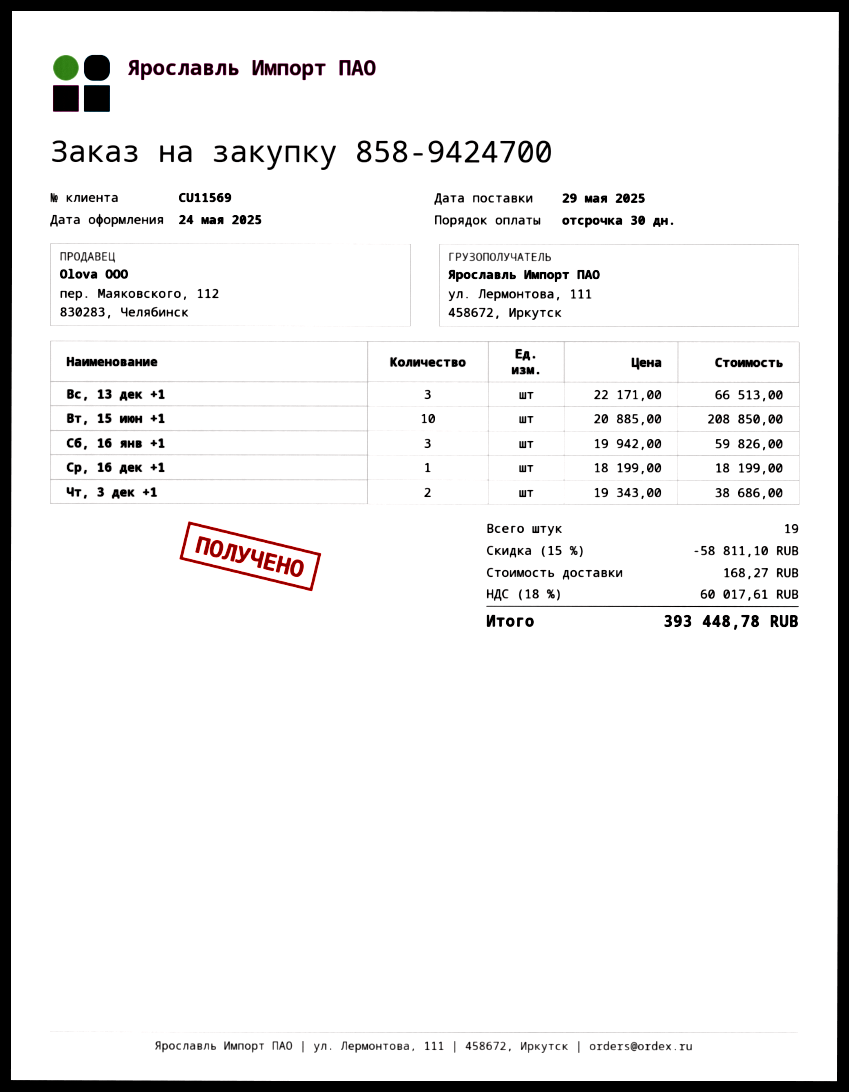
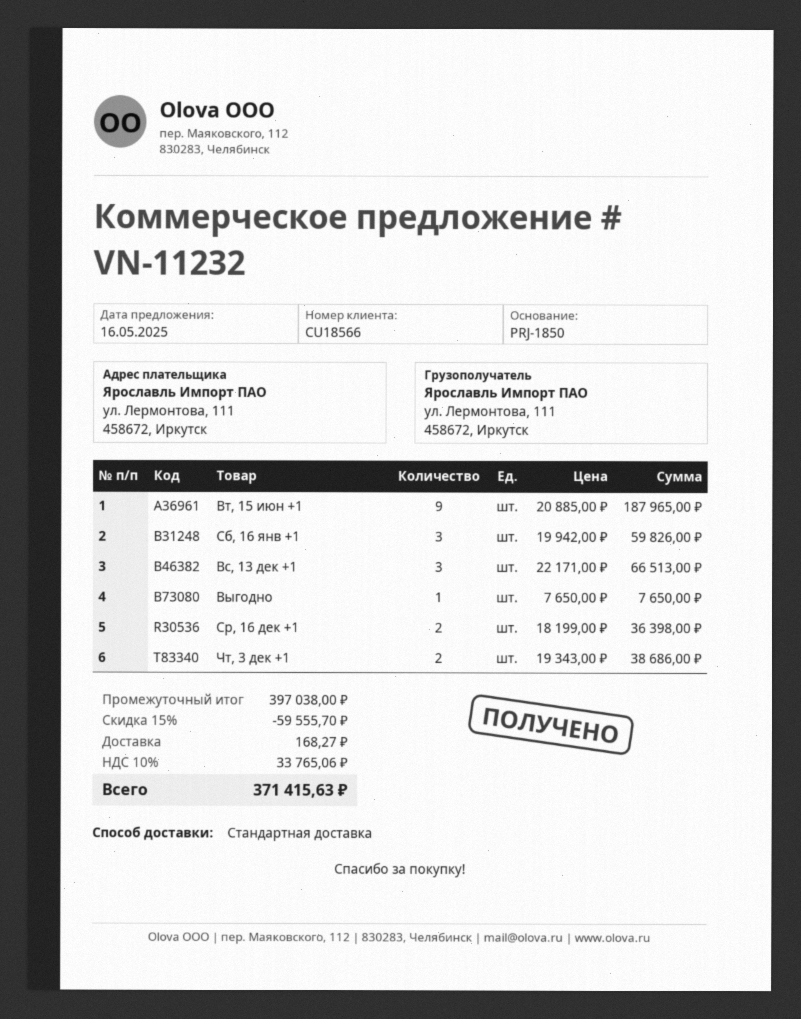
customer number: CU11569 -> CU18566
Вт, 15 июн +1: 10 x 20885.00 = 208850.00 -> 9 x 20885.00 = 187965.00
Ср, 16 дек +1: 1 x 18199.00 = 18199.00 -> 2 x 18199.00 = 36398.00
Выгодно: none -> 1 x 7650.00 = 7650.00
discount: 15% = 58811.10 -> 15% = 59555.70
tax: 18% = 60017.61 -> 10% = 33765.06
total: 393448.78 -> 371415.63

